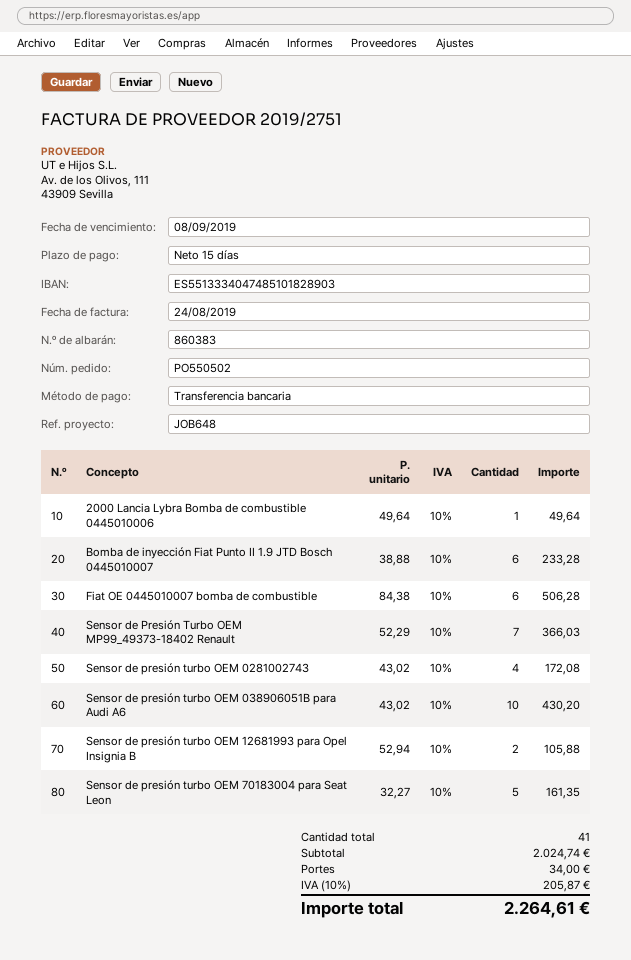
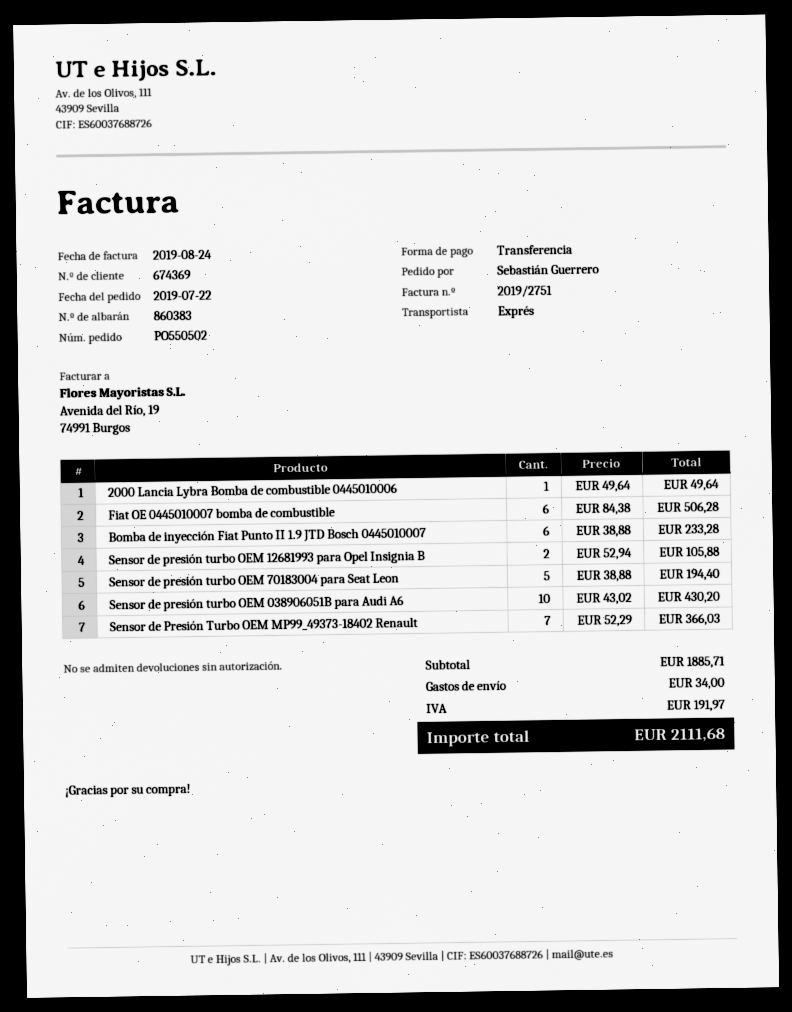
Sensor de presión turbo OEM 0281002743: 4 x 43.02 = 172.08 -> none
Sensor de presión turbo OEM 70183004 para Seat Leon: 5 x 32.27 = 161.35 -> 5 x 38.88 = 194.40
subtotal: 2024.74 -> 1885.71
tax: 205.87 -> 191.97
total: 2264.61 -> 2111.68

